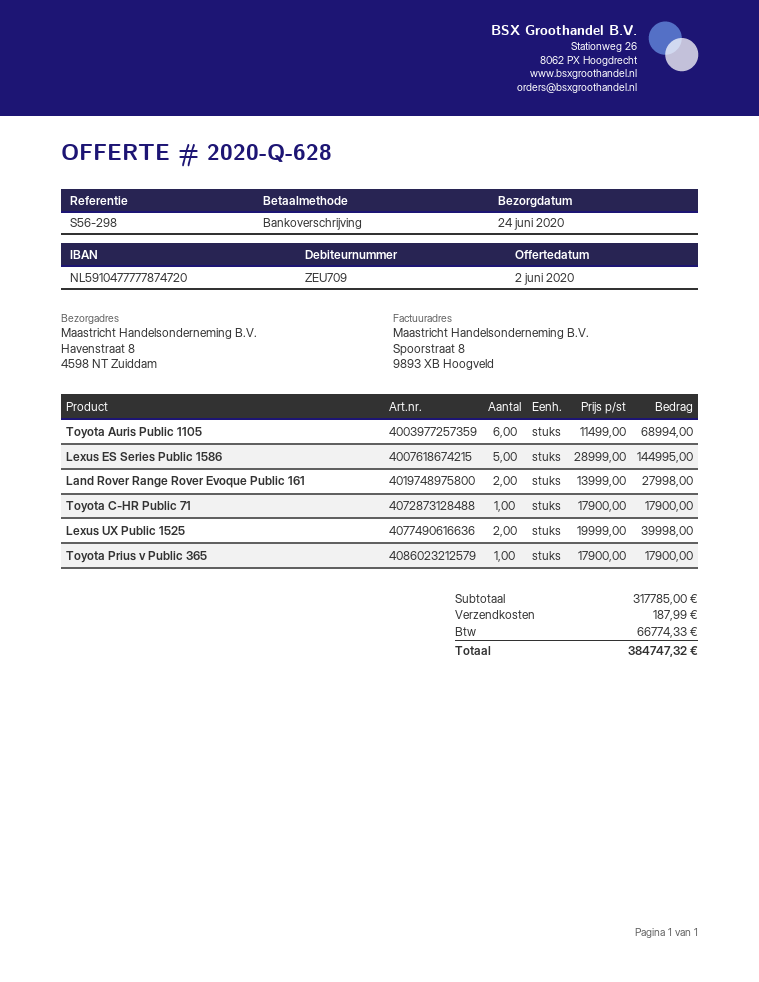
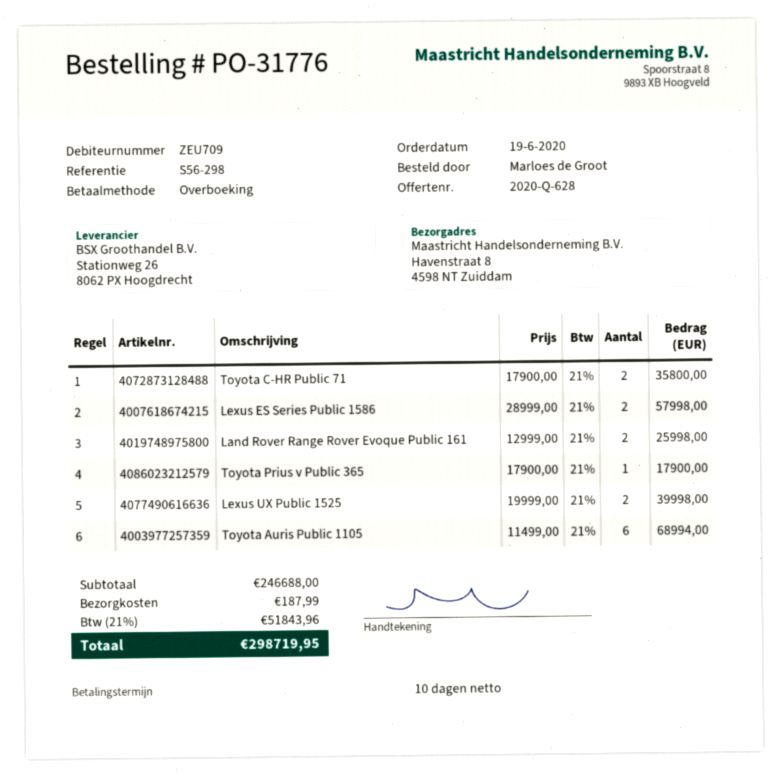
Lexus ES Series Public 1586: 5 x 28999.00 = 144995.00 -> 2 x 28999.00 = 57998.00
Land Rover Range Rover Evoque Public 161: 2 x 13999.00 = 27998.00 -> 2 x 12999.00 = 25998.00
Toyota C-HR Public 71: 1 x 17900.00 = 17900.00 -> 2 x 17900.00 = 35800.00
subtotal: 317785.00 -> 246688.00
tax: 66774.33 -> 51843.96
total: 384747.32 -> 298719.95

